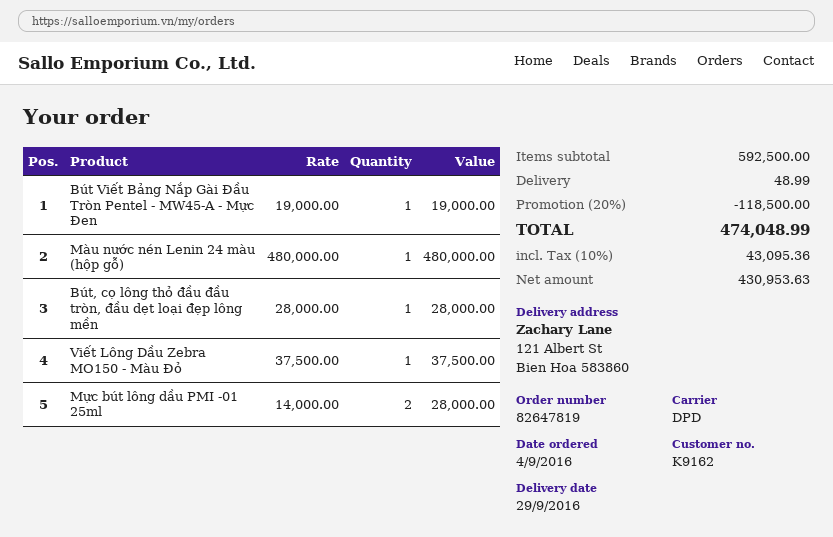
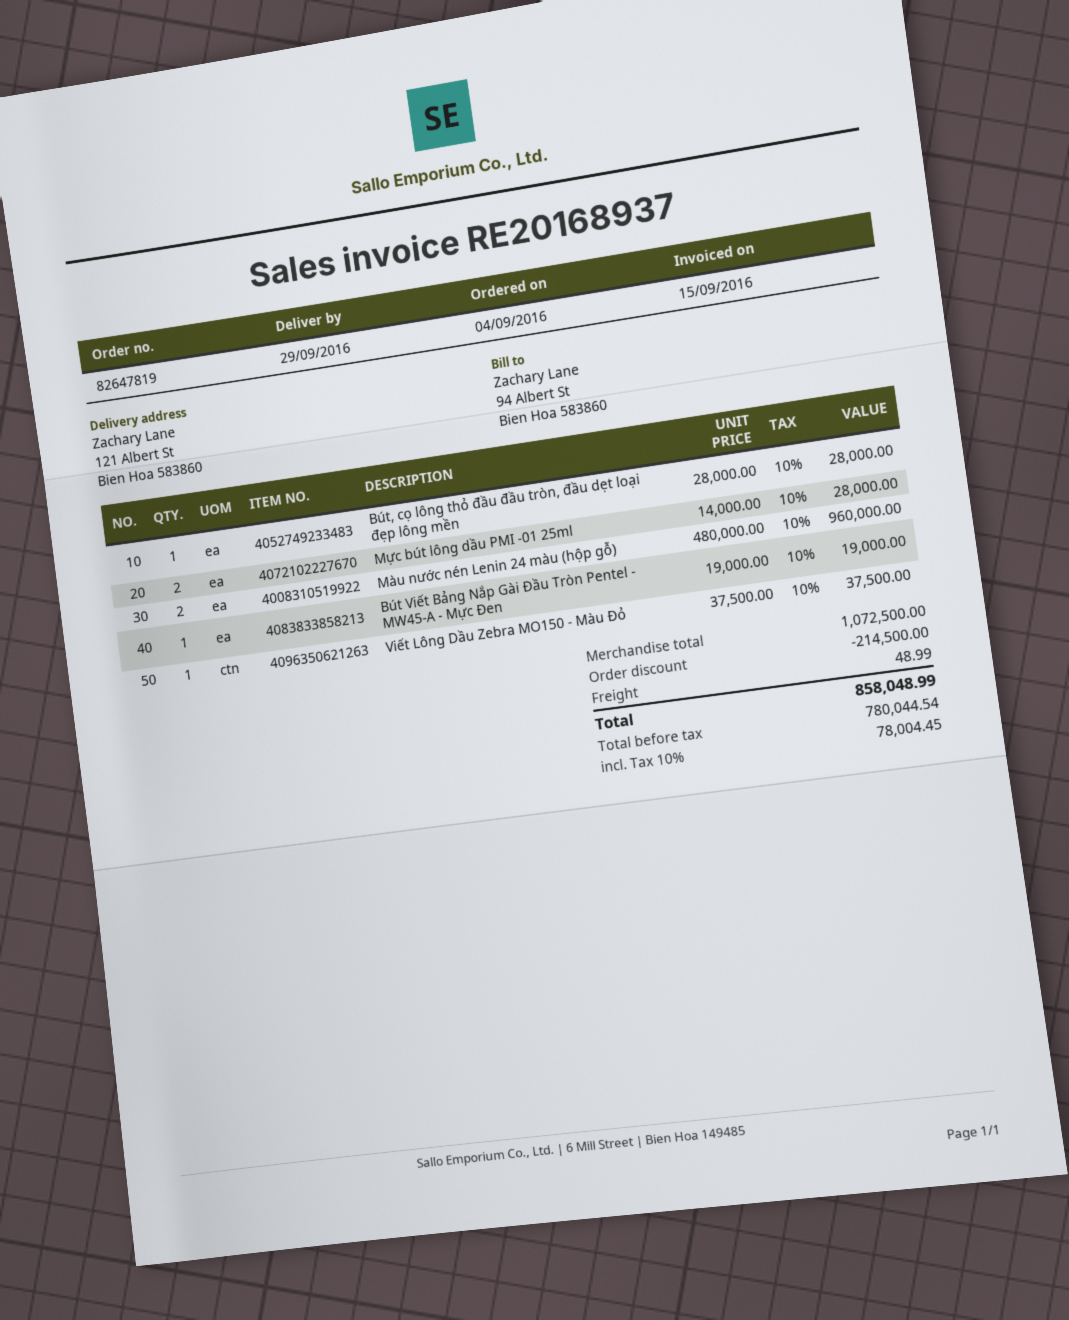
Màu nước nén Lenin 24 màu (hộp gỗ): 1 x 480000.00 = 480000.00 -> 2 x 480000.00 = 960000.00
subtotal: 592500.00 -> 1072500.00
discount: 118500.00 -> 214500.00
net: 430953.63 -> 780044.54
tax: 10% = 43095.36 -> 10% = 78004.45
total: 474048.99 -> 858048.99

